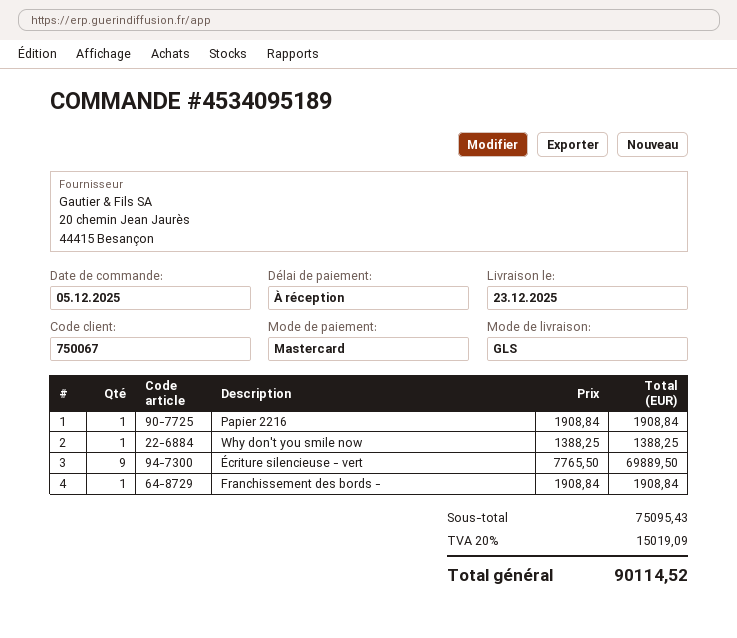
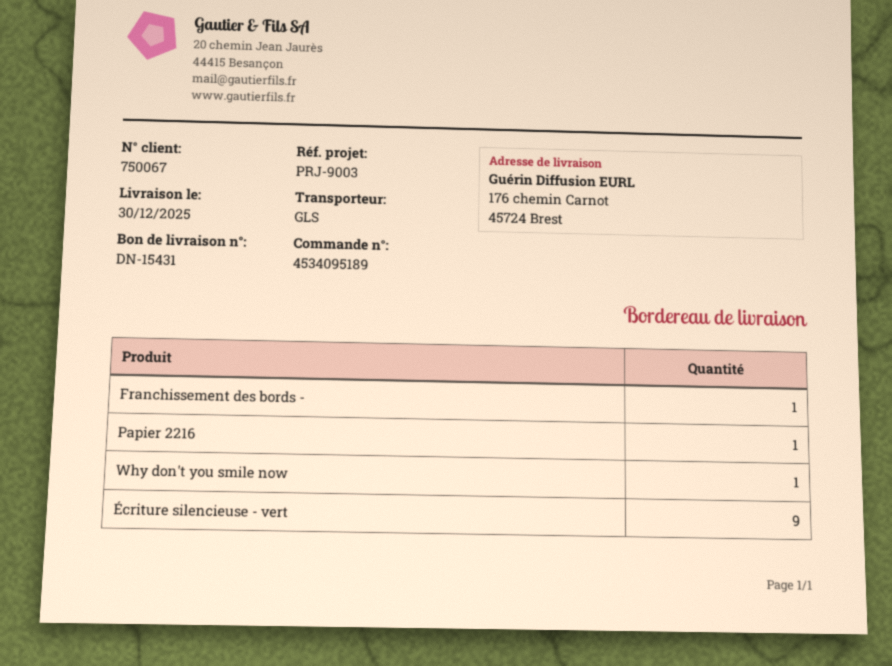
delivery date: 2025-12-23 -> 2025-12-30

